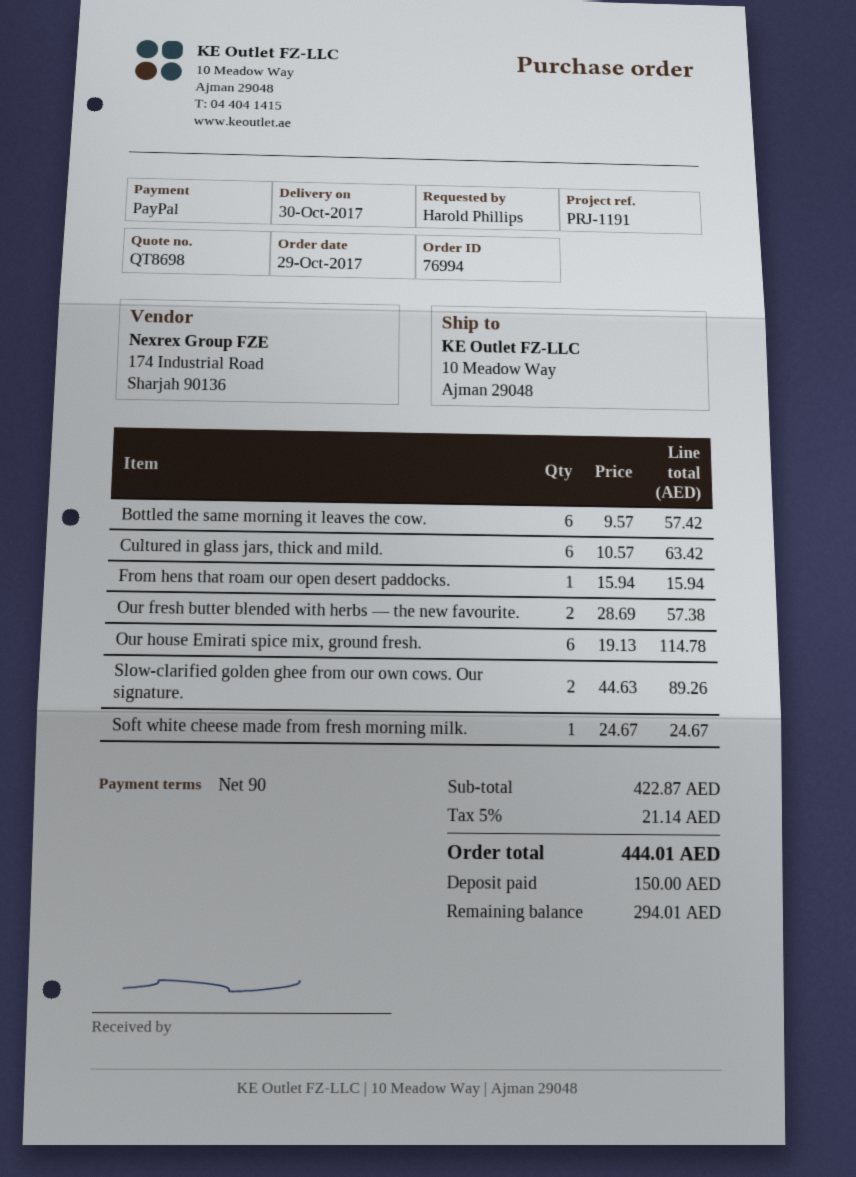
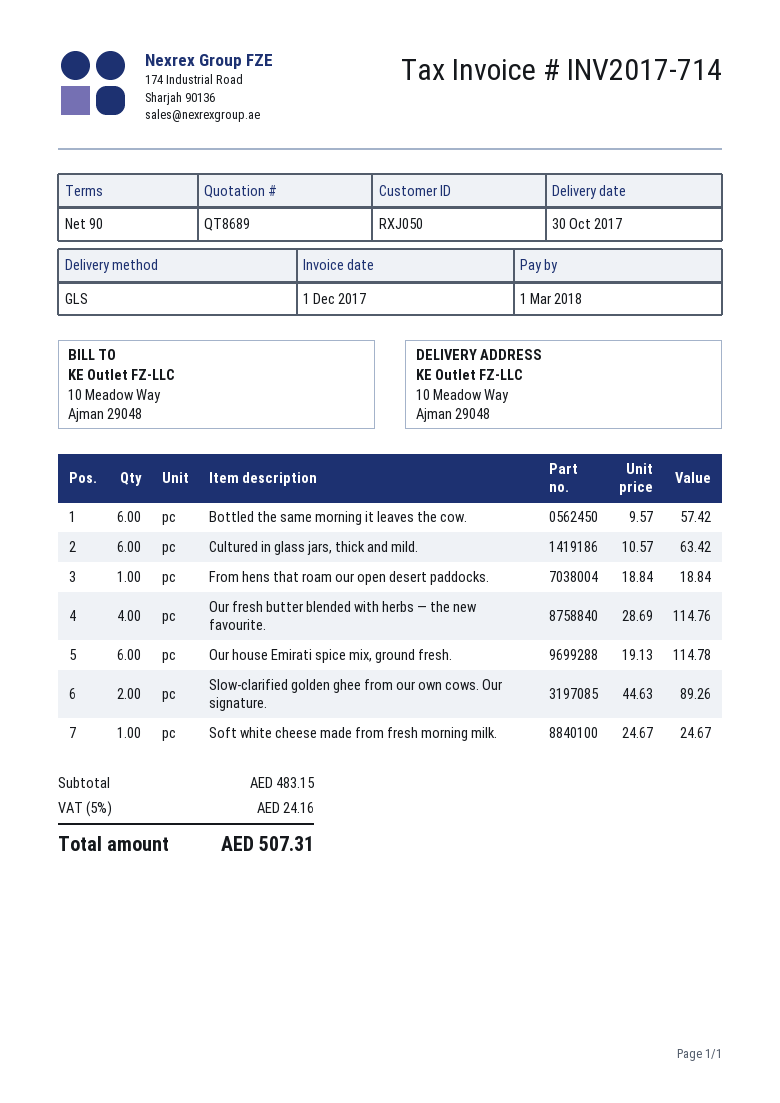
quote number: QT8698 -> QT8689
From hens that roam our open desert paddocks.: 1 x 15.94 = 15.94 -> 1 x 18.84 = 18.84
Our fresh butter blended with herbs — the new favourite.: 2 x 28.69 = 57.38 -> 4 x 28.69 = 114.76
subtotal: 422.87 -> 483.15
tax: 5% = 21.14 -> 5% = 24.16
total: 444.01 -> 507.31

